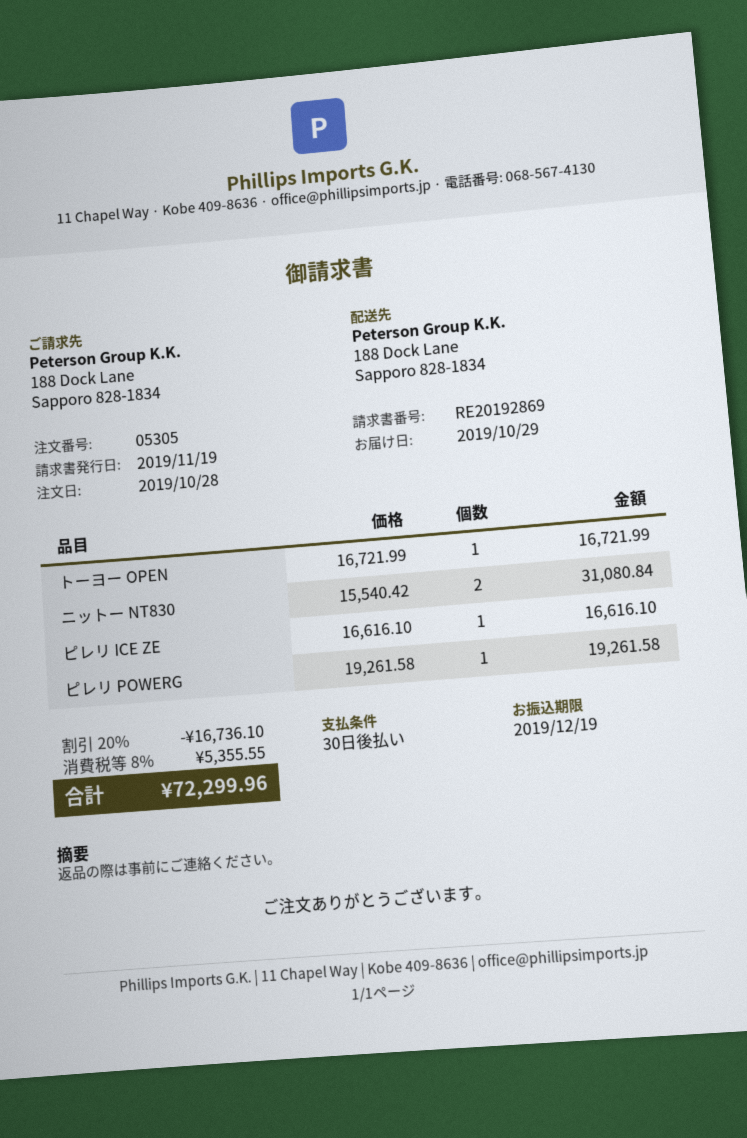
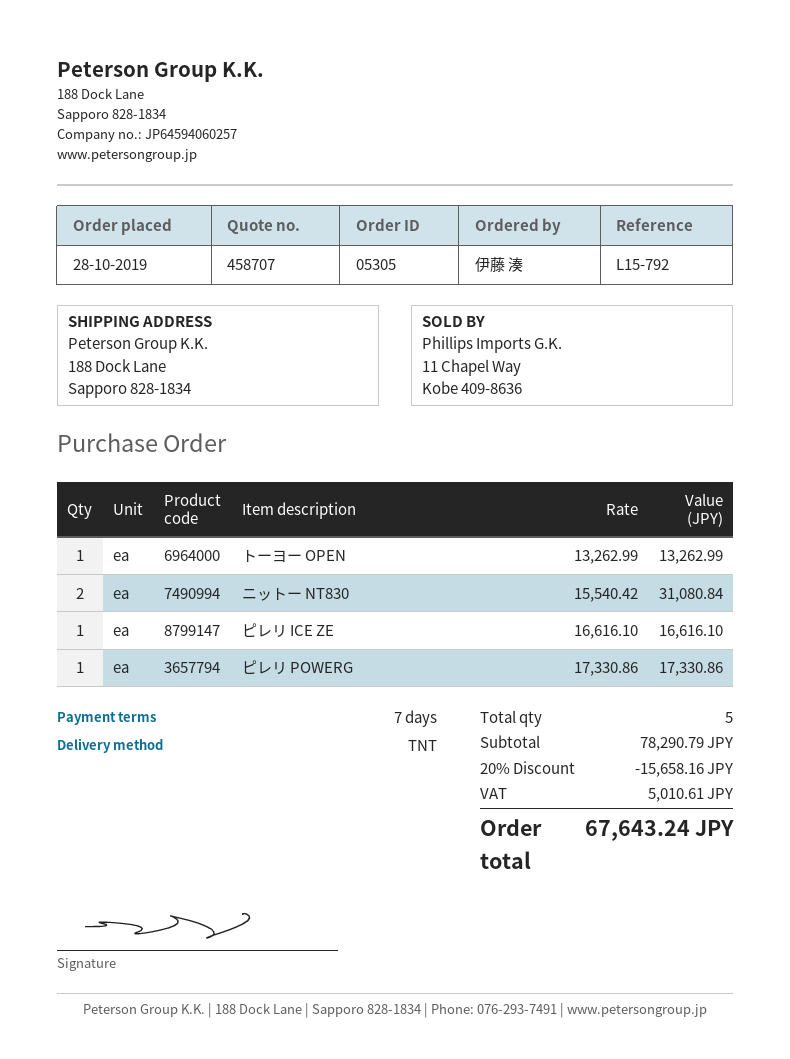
payment terms: 30 days -> 7 days
トーヨー OPEN: 1 x 16721.99 = 16721.99 -> 1 x 13262.99 = 13262.99
ピレリ POWERG: 1 x 19261.58 = 19261.58 -> 1 x 17330.86 = 17330.86
discount: 20% = 16736.10 -> 20% = 15658.16
tax: 5355.55 -> 5010.61
total: 72299.96 -> 67643.24

